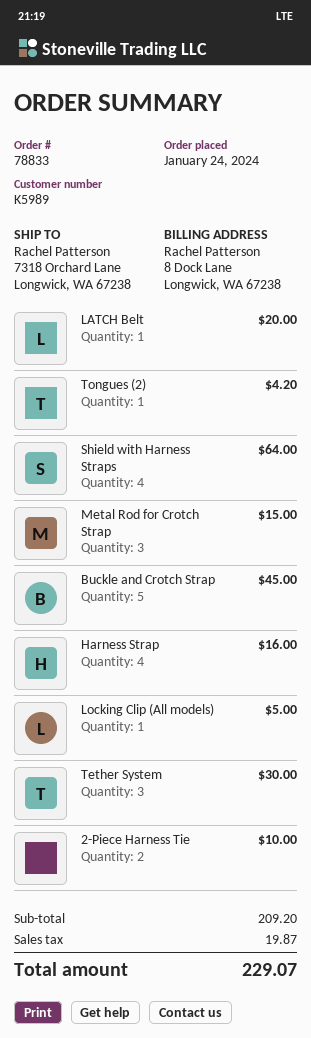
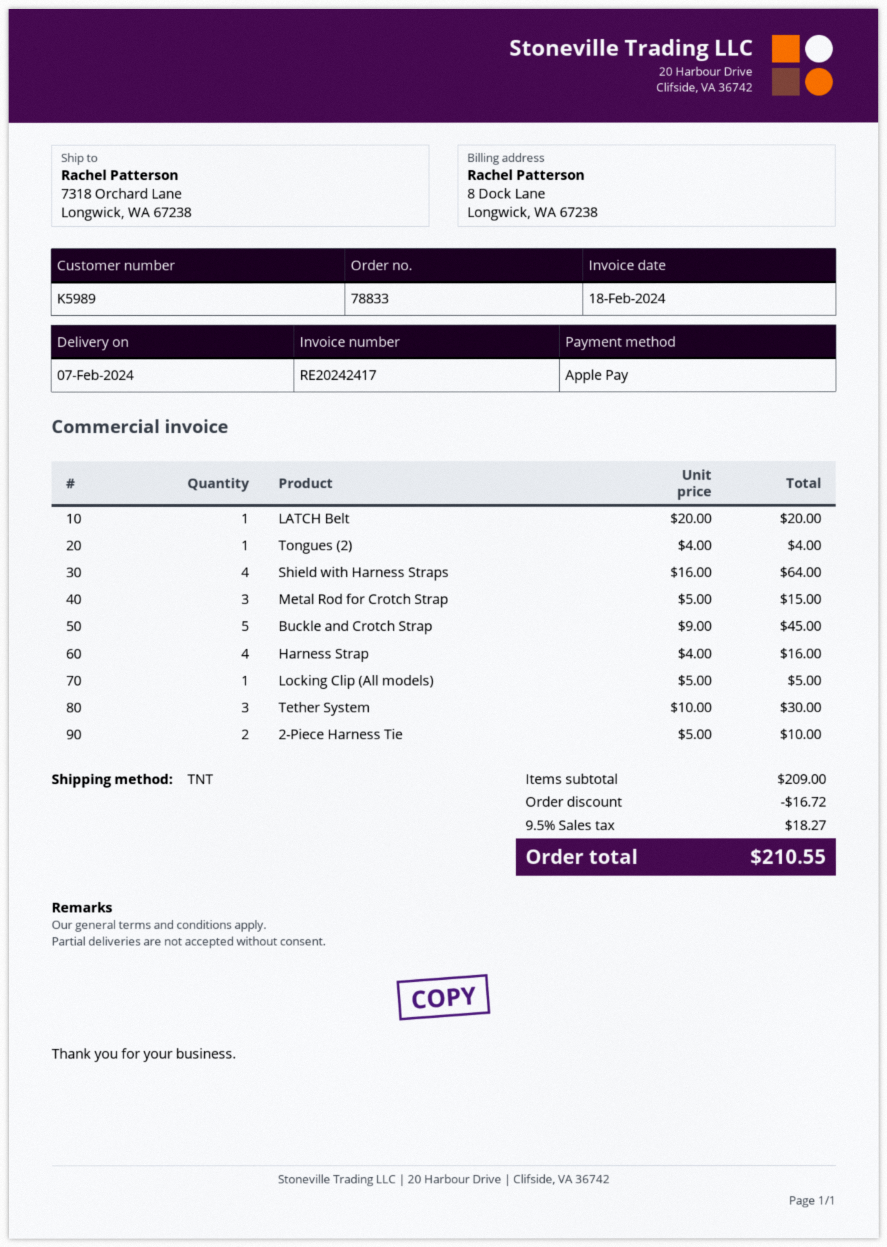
Tongues (2): 1 for 4.20 -> 1 for 4.00
subtotal: 209.20 -> 209.00
discount: none -> 16.72
tax: 19.87 -> 18.27
total: 229.07 -> 210.55

